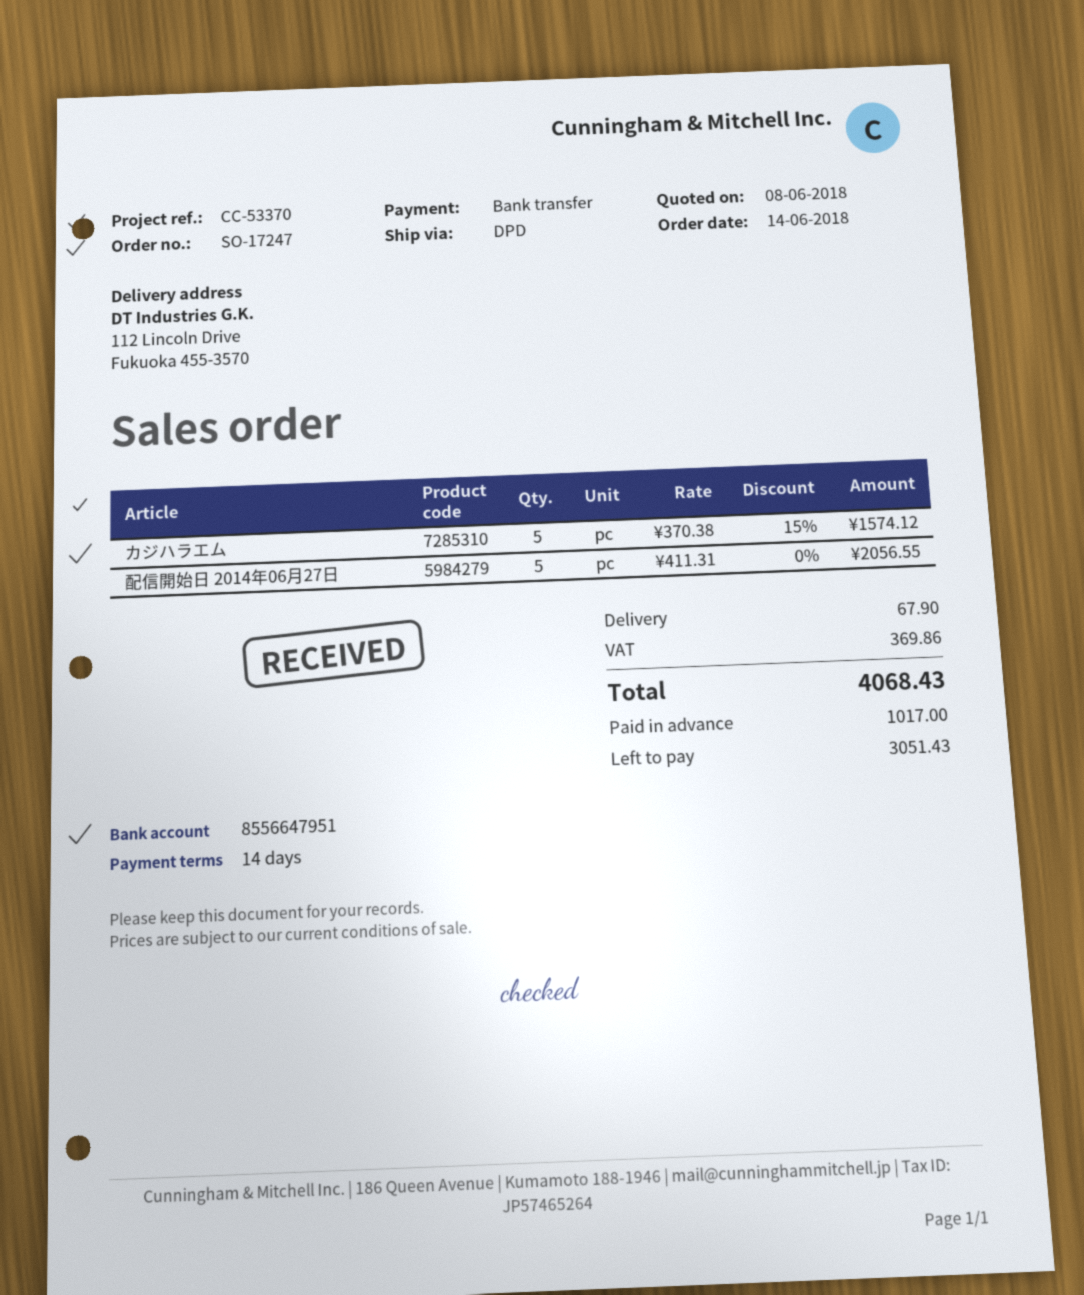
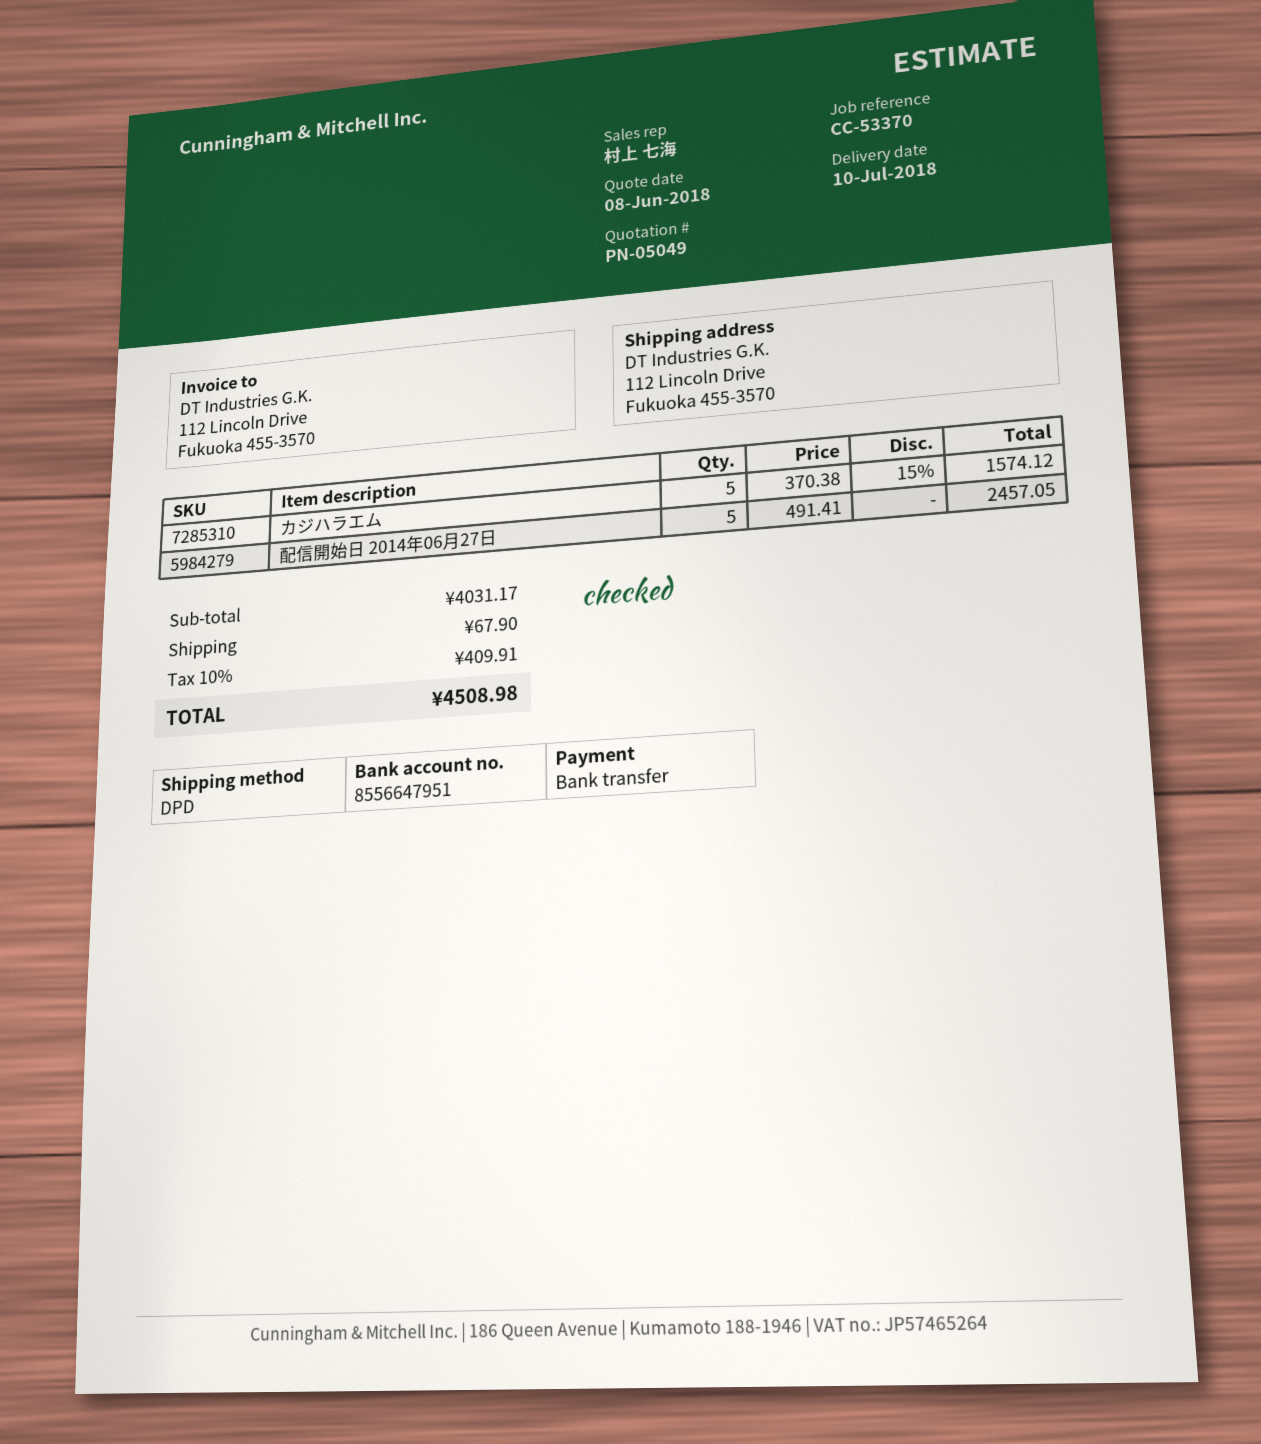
配信開始日 2014年06月27日: 5 x 411.31 = 2056.55 -> 5 x 491.41 = 2457.05
tax: 369.86 -> 409.91
total: 4068.43 -> 4508.98

